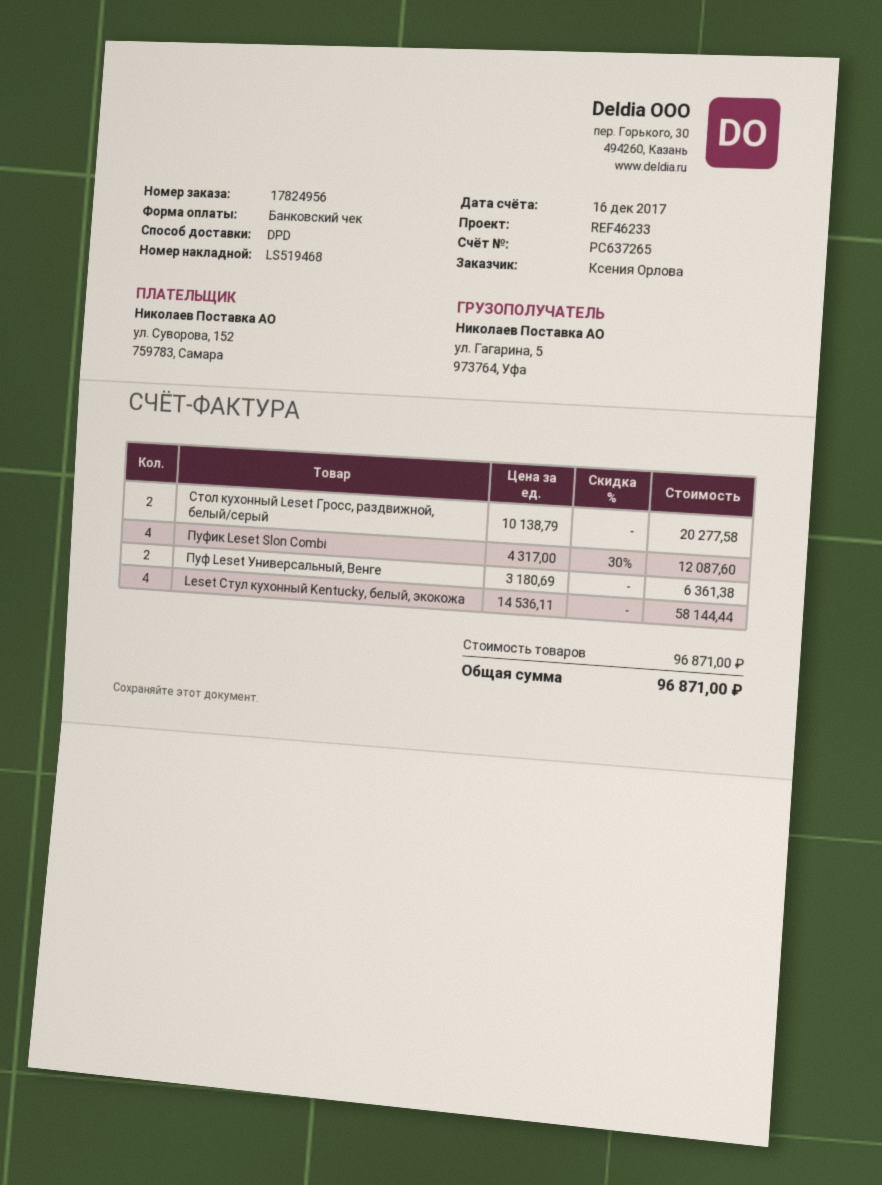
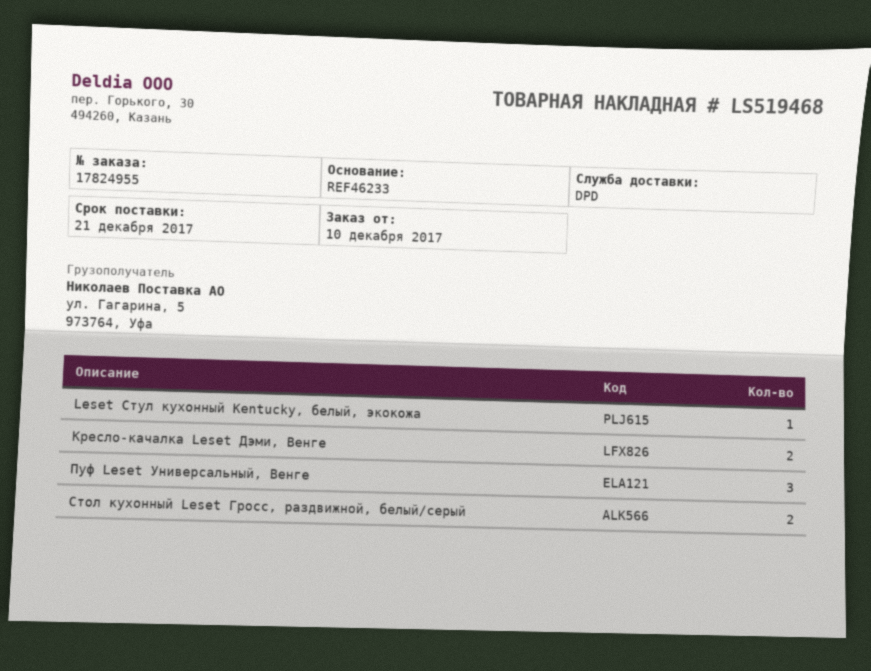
order number: 17824956 -> 17824955
Пуфик Leset Slon Combi: 4 -> none
Пуф Leset Универсальный, Венге: 2 -> 3
Leset Стул кухонный Kentucky, белый, экокожа: 4 -> 1
Кресло-качалка Leset Дэми, Венге: none -> 2

